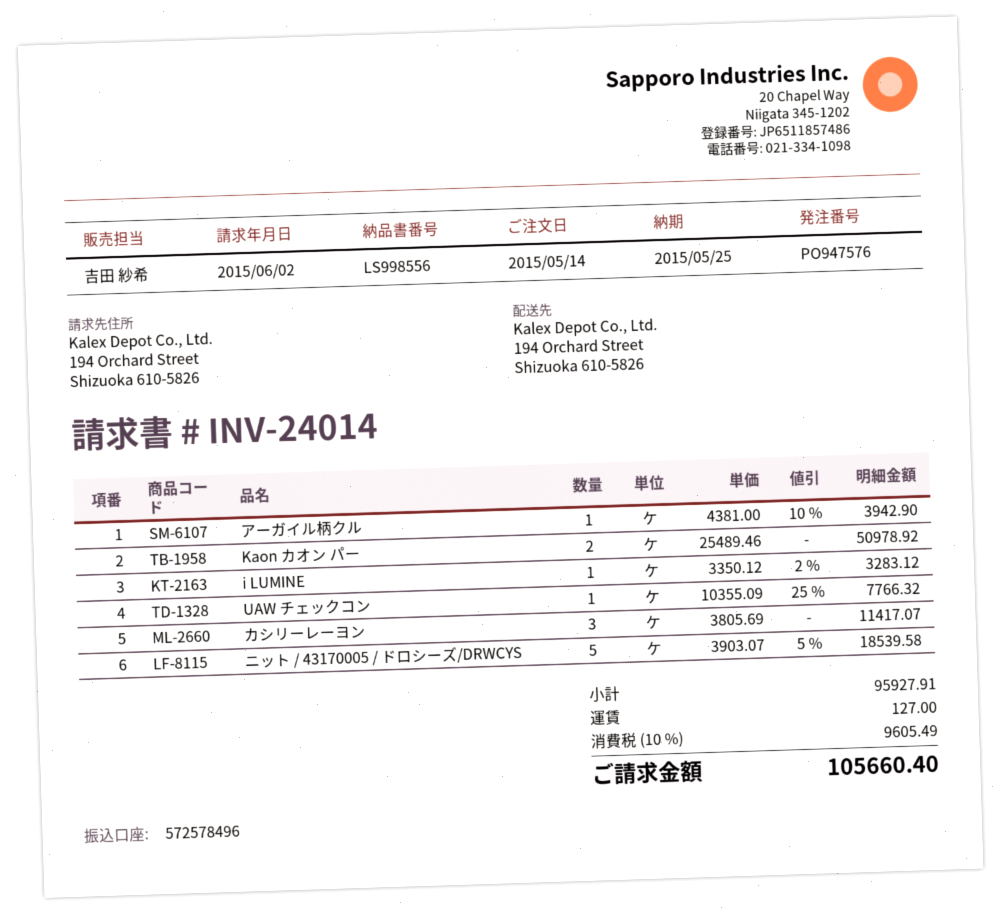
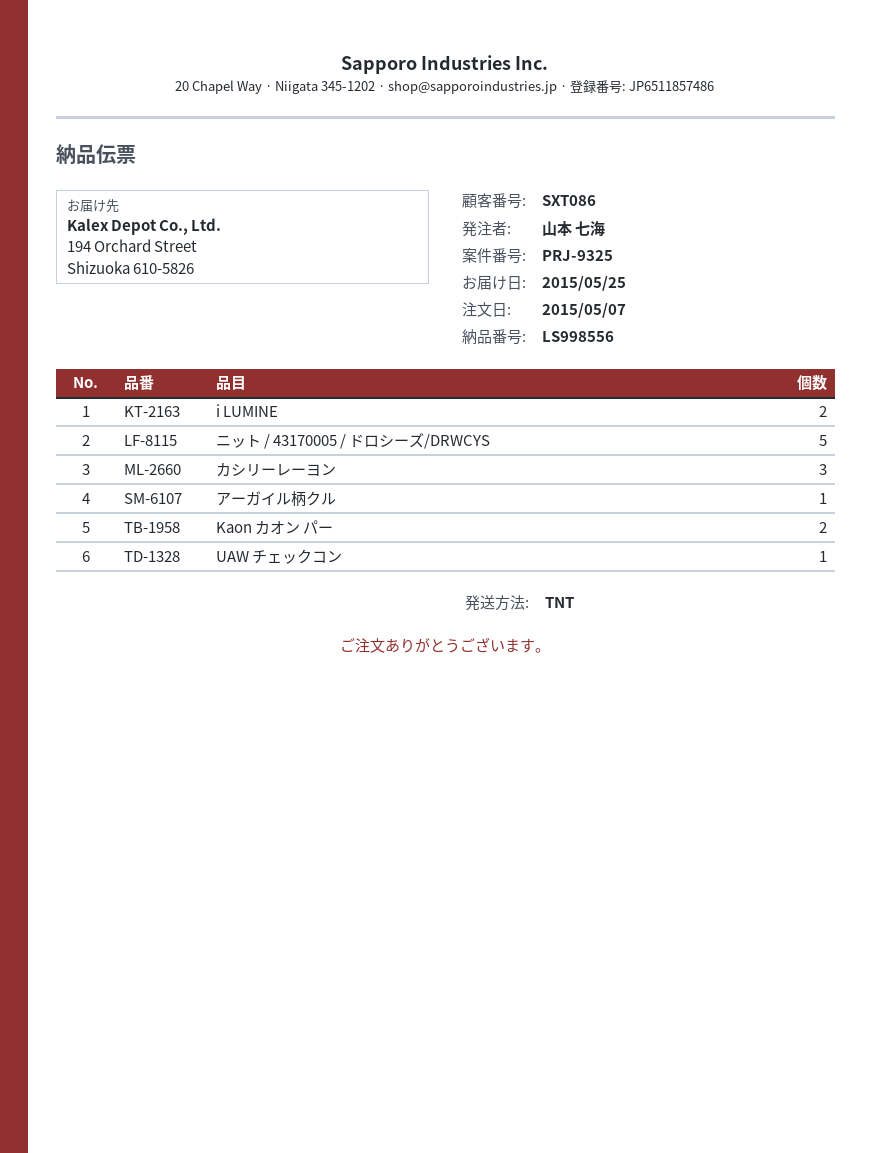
order date: 2015-05-14 -> 2015-05-07
i LUMINE: 1 -> 2

